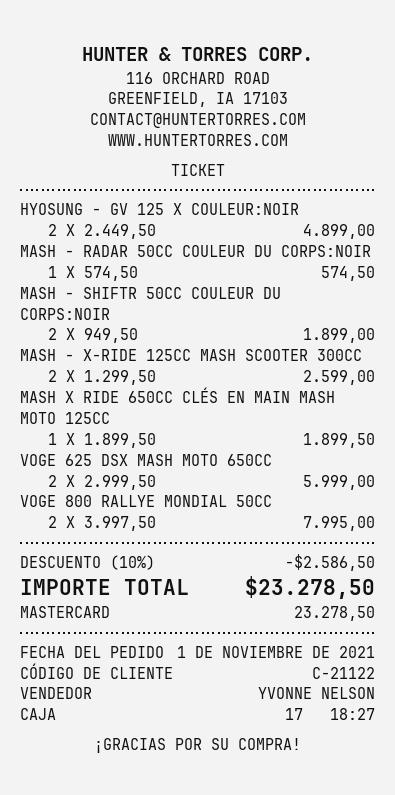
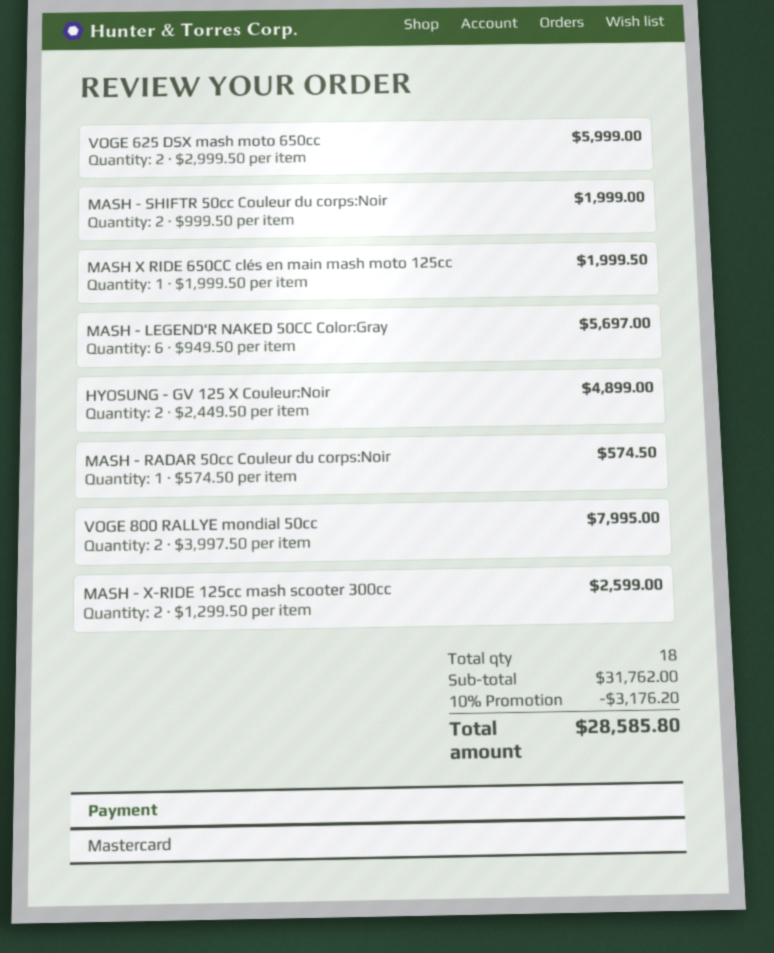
MASH - SHIFTR 50CC COULEUR DU CORPS:NOIR: 2 x 949.50 = 1899.00 -> 2 x 999.50 = 1999.00
MASH X RIDE 650CC CLÉS EN MAIN MASH MOTO 125CC: 1 x 1899.50 = 1899.50 -> 1 x 1999.50 = 1999.50
MASH - LEGEND'R NAKED 50CC Color:Gray: none -> 6 x 949.50 = 5697.00
discount: 10% = 2586.50 -> 10% = 3176.20
total: 23278.50 -> 28585.80

